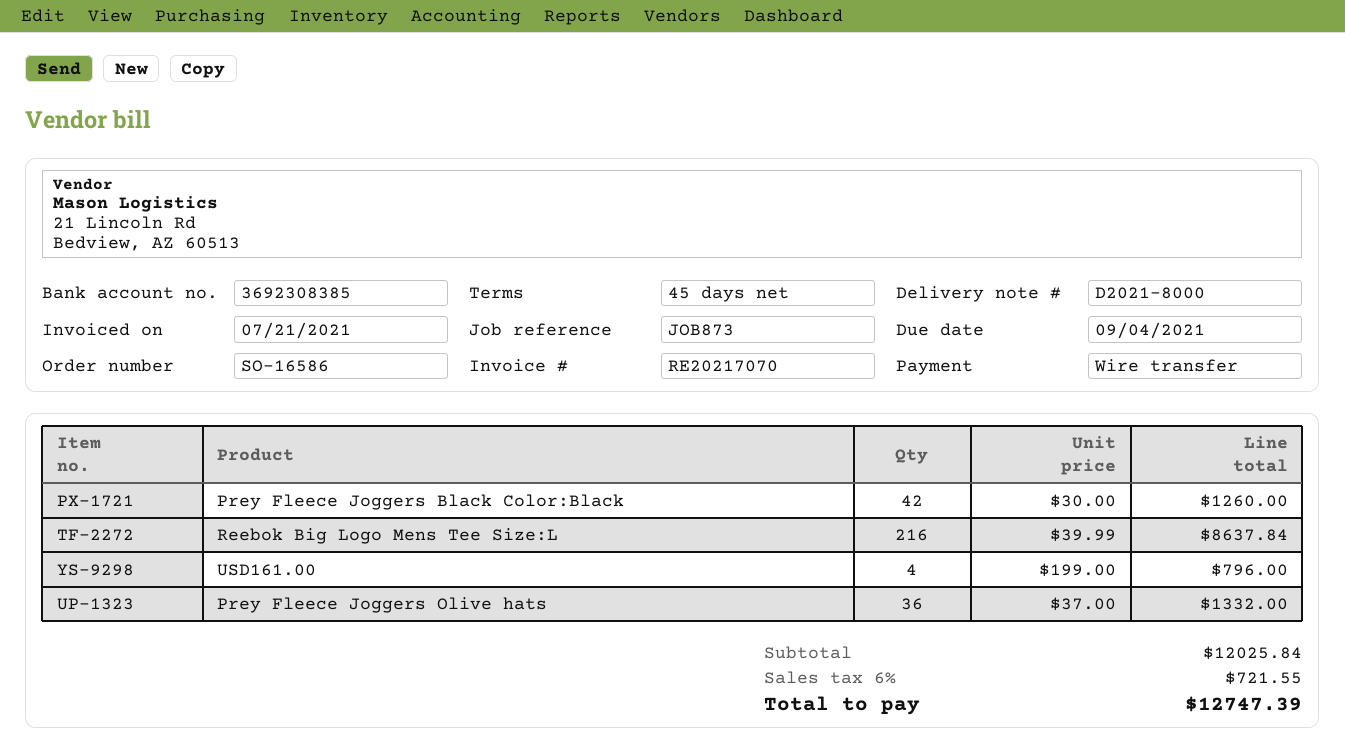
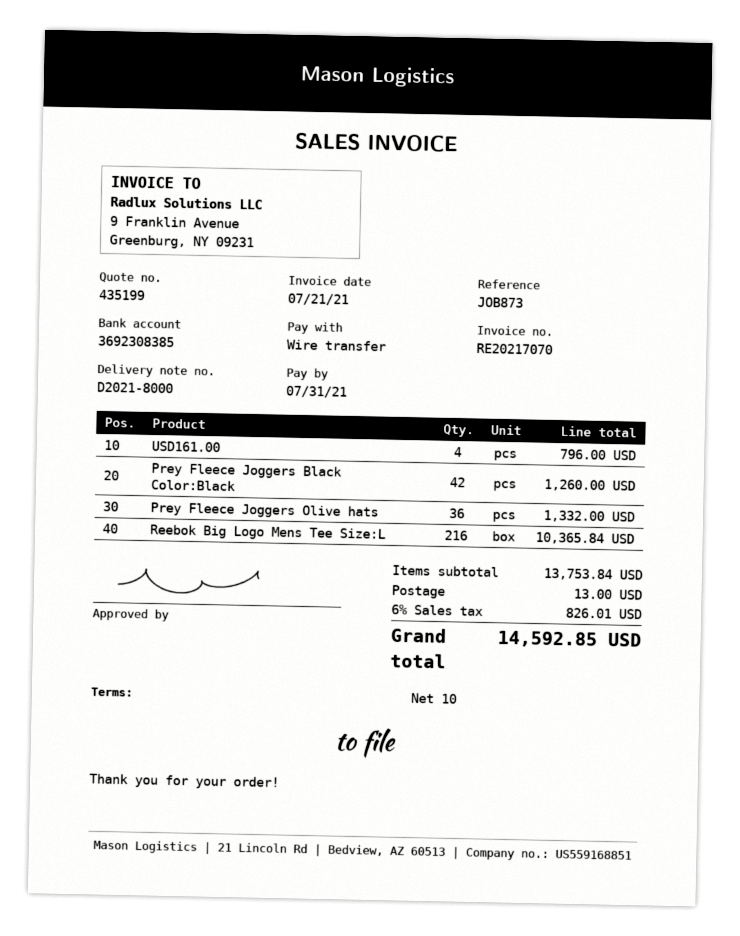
payment terms: 45 days -> 10 days
due date: 2021-09-04 -> 2021-07-31
Reebok Big Logo Mens Tee Size:L: 216 for 8637.84 -> 216 for 10365.84
subtotal: 12025.84 -> 13753.84
shipping: none -> 13.00
tax: 6% = 721.55 -> 6% = 826.01
total: 12747.39 -> 14592.85

